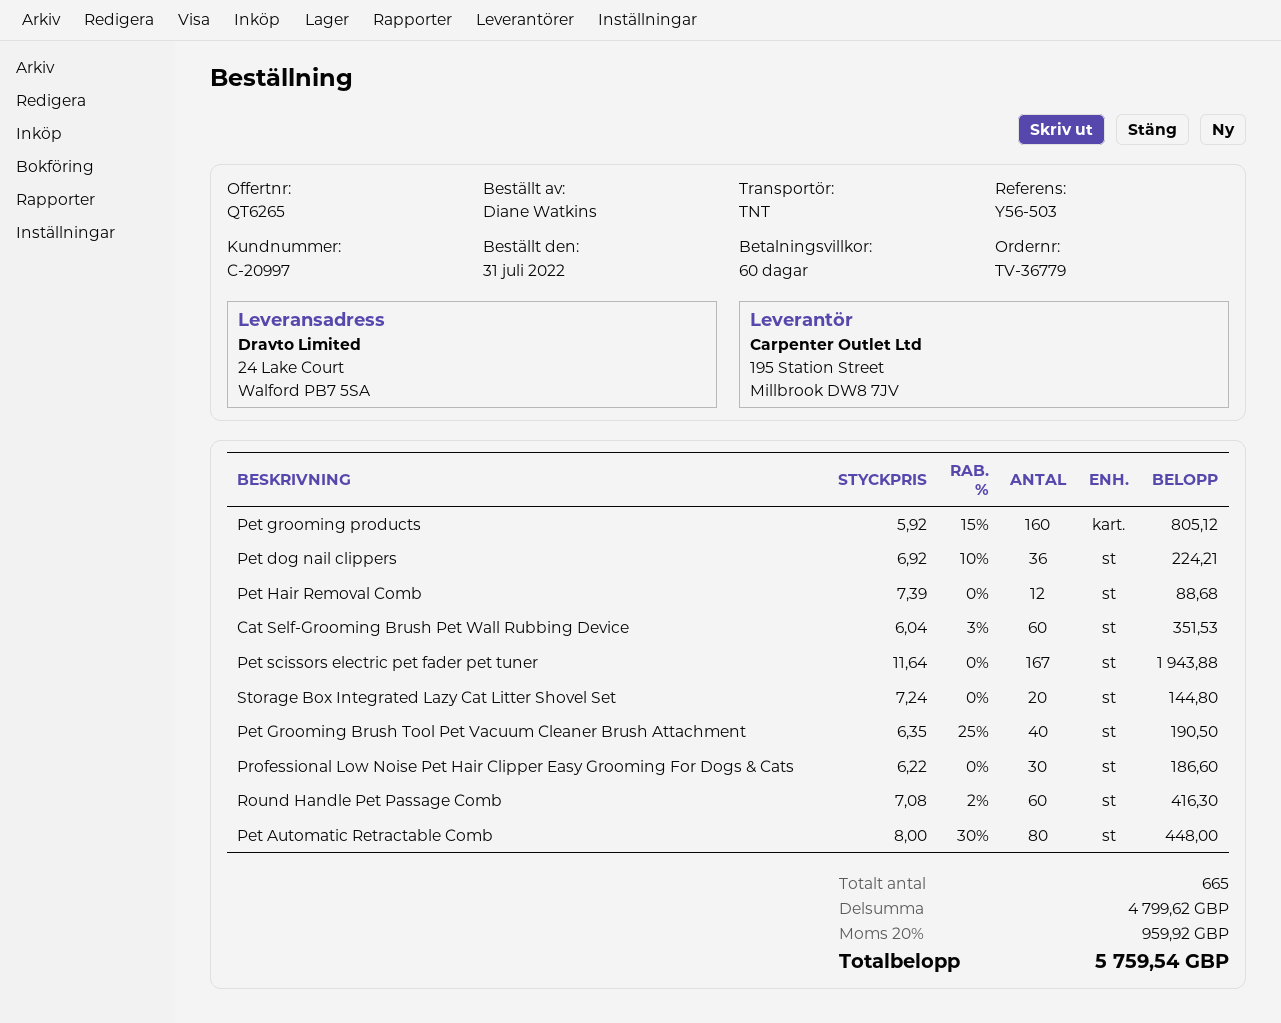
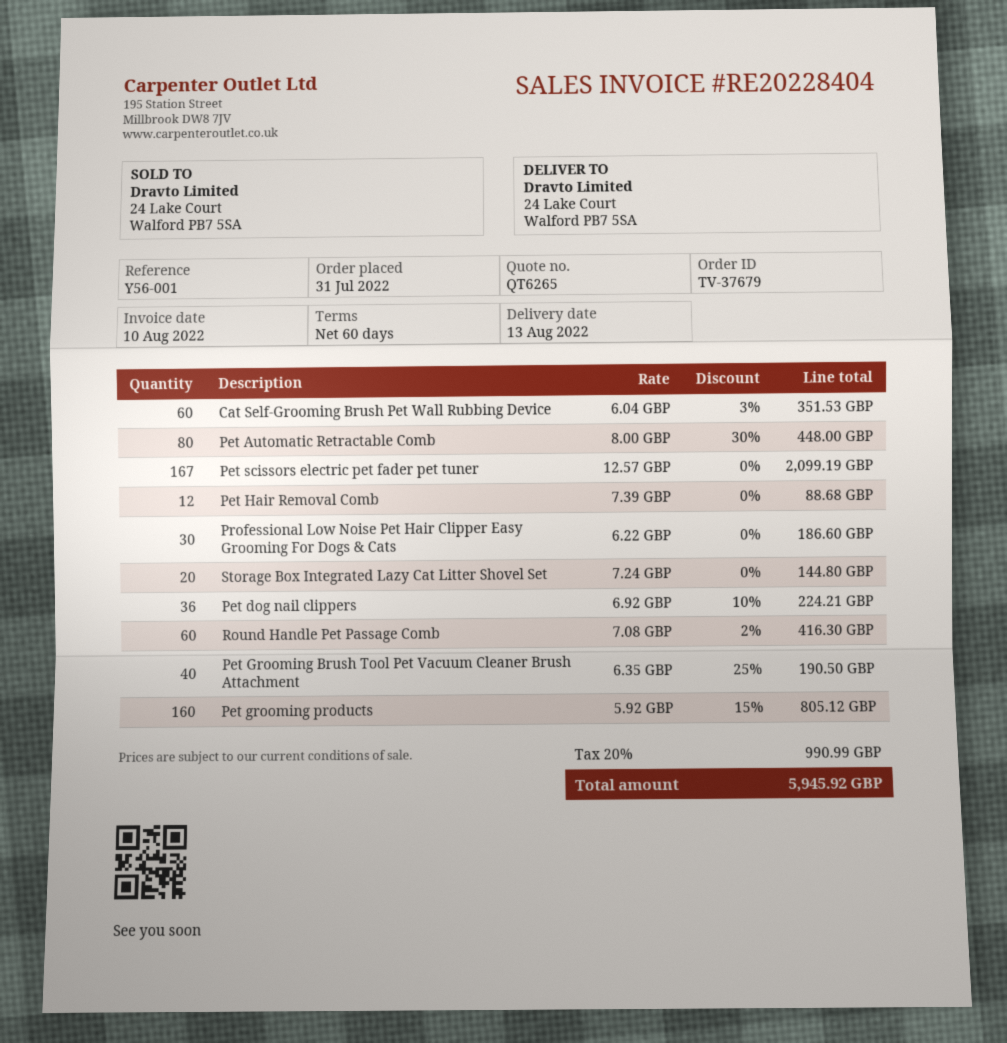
order number: TV-36779 -> TV-37679
reference: Y56-503 -> Y56-001
Pet scissors electric pet fader pet tuner: 167 x 11.64 = 1943.88 -> 167 x 12.57 = 2099.19
tax: 20% = 959.92 -> 20% = 990.99
total: 5759.54 -> 5945.92

